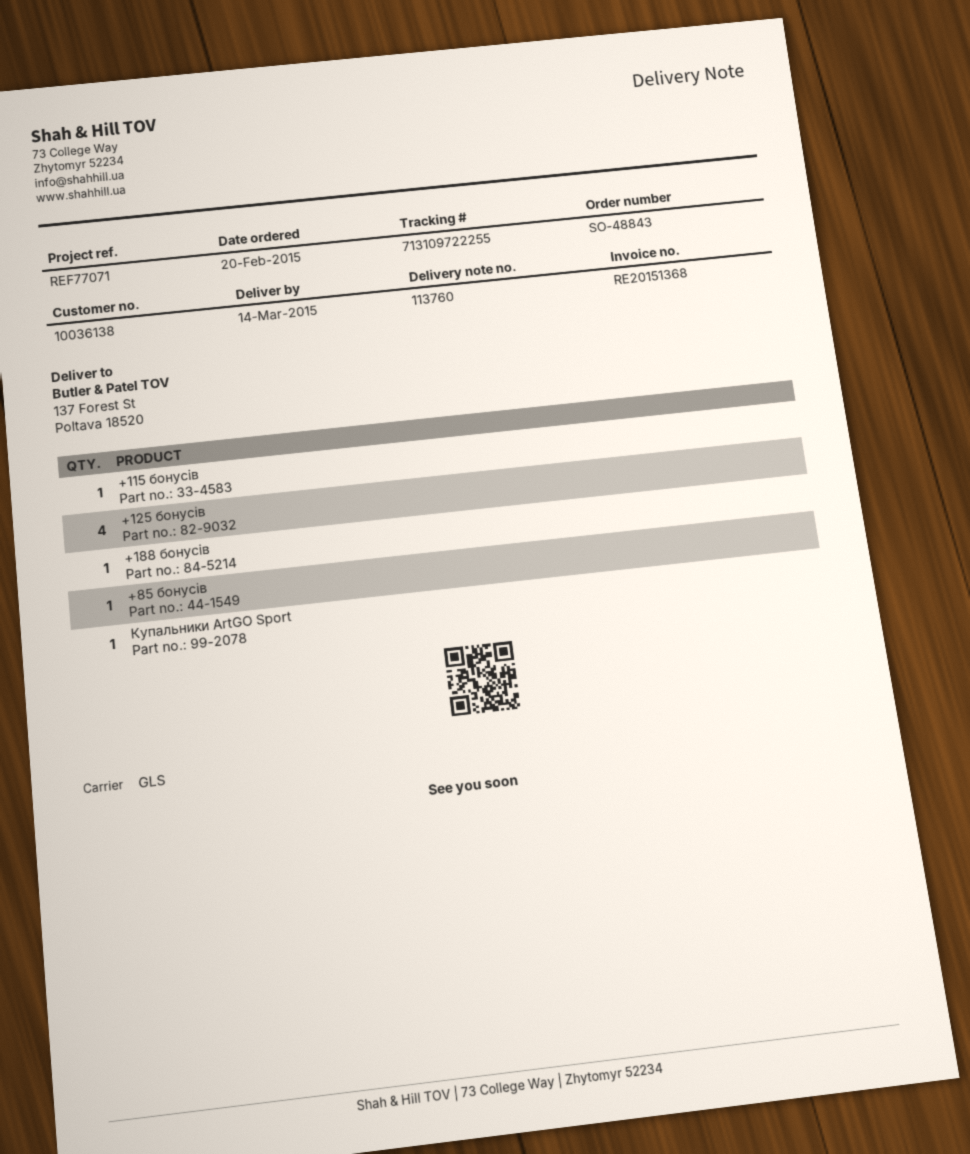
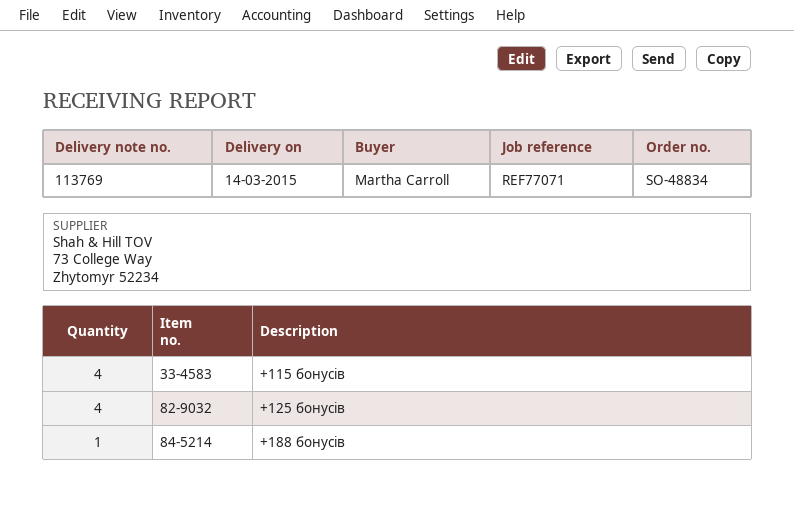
order number: SO-48843 -> SO-48834
delivery note number: 113760 -> 113769
+115 бонусів: 1 -> 4
+85 бонусів: 1 -> none
Купальники ArtGO Sport: 1 -> none

